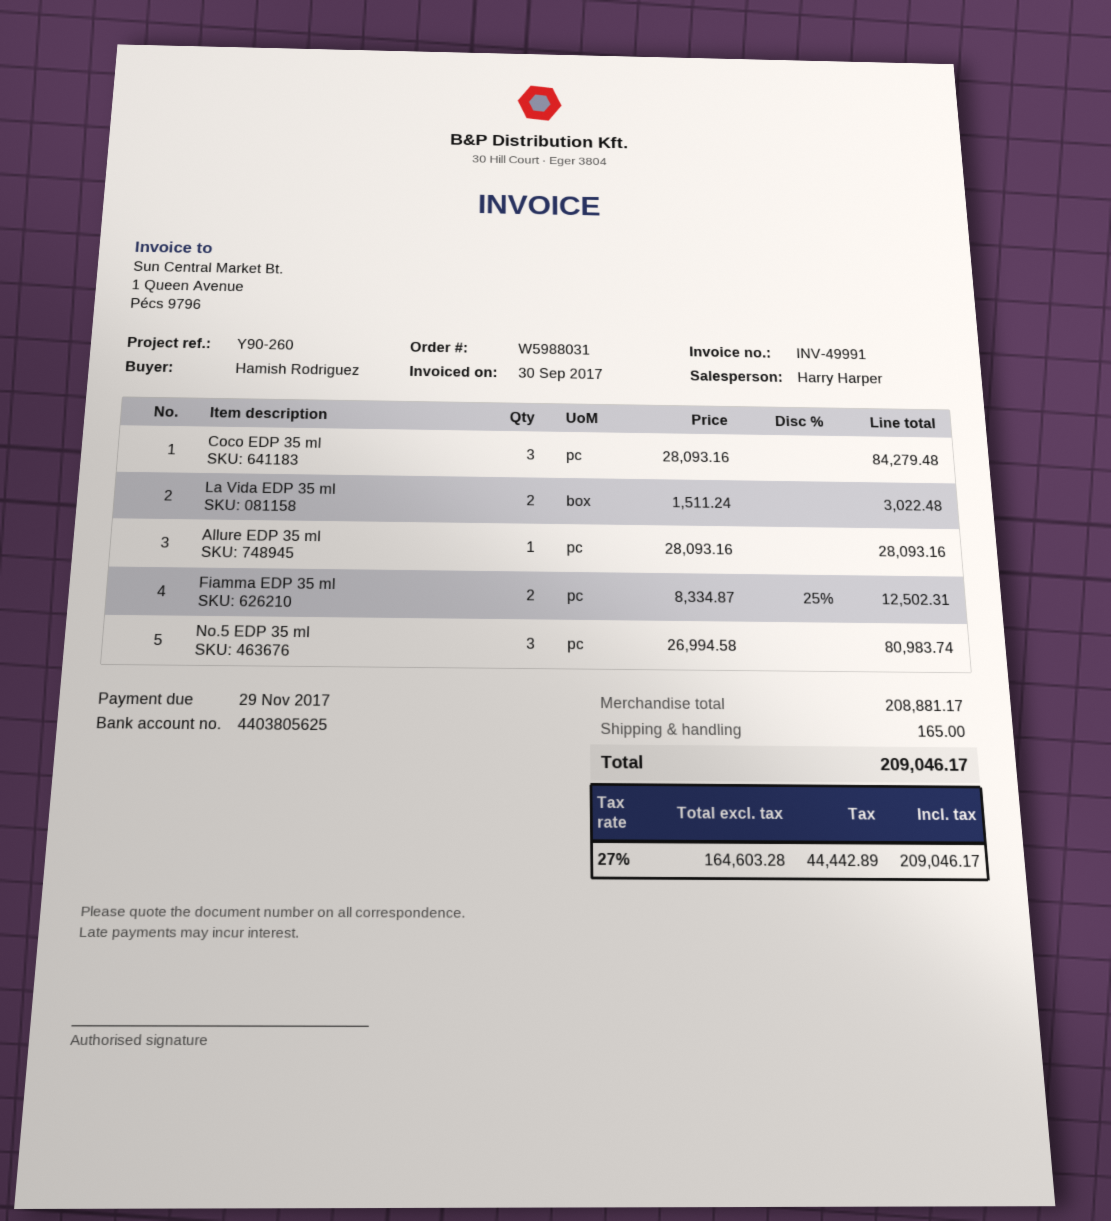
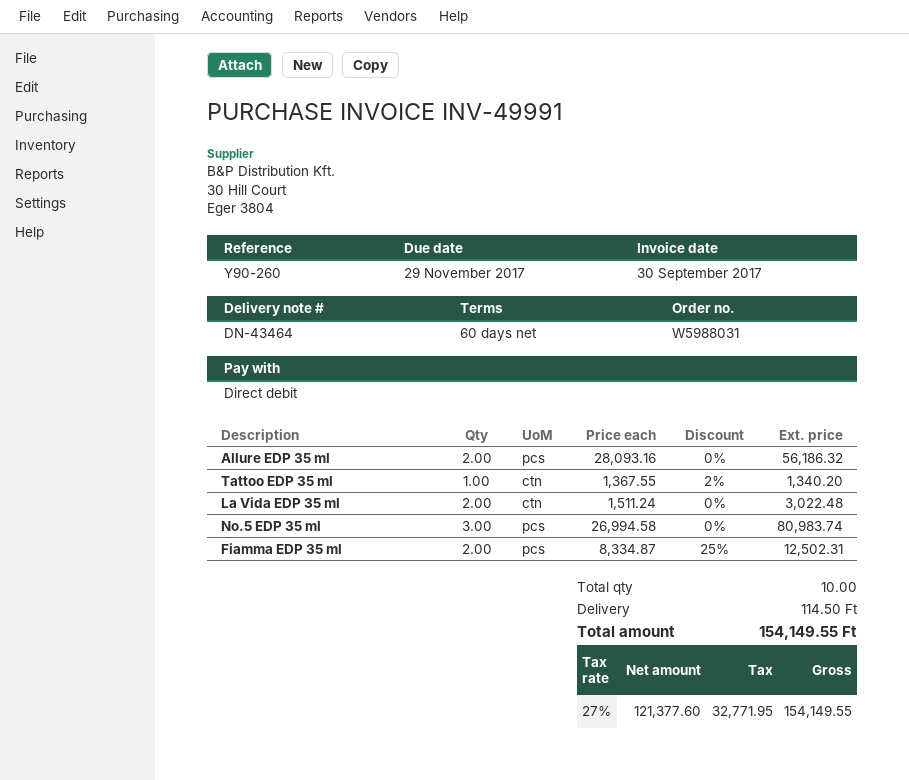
Coco EDP 35 ml: 3 x 28093.16 = 84279.48 -> none
Allure EDP 35 ml: 1 x 28093.16 = 28093.16 -> 2 x 28093.16 = 56186.32
Tattoo EDP 35 ml: none -> 1 x 1367.55 - 2% = 1340.20
shipping: 165.00 -> 114.50
net: 164603.28 -> 121377.60
tax: 27% = 44442.89 -> 27% = 32771.95
total: 209046.17 -> 154149.55

